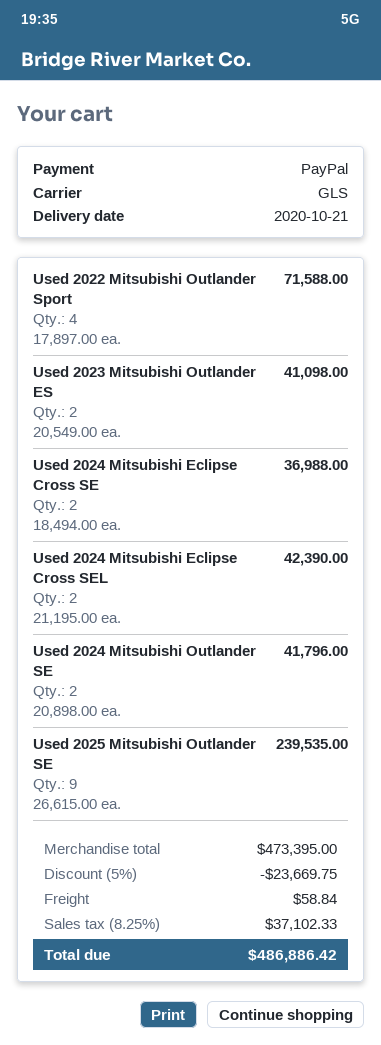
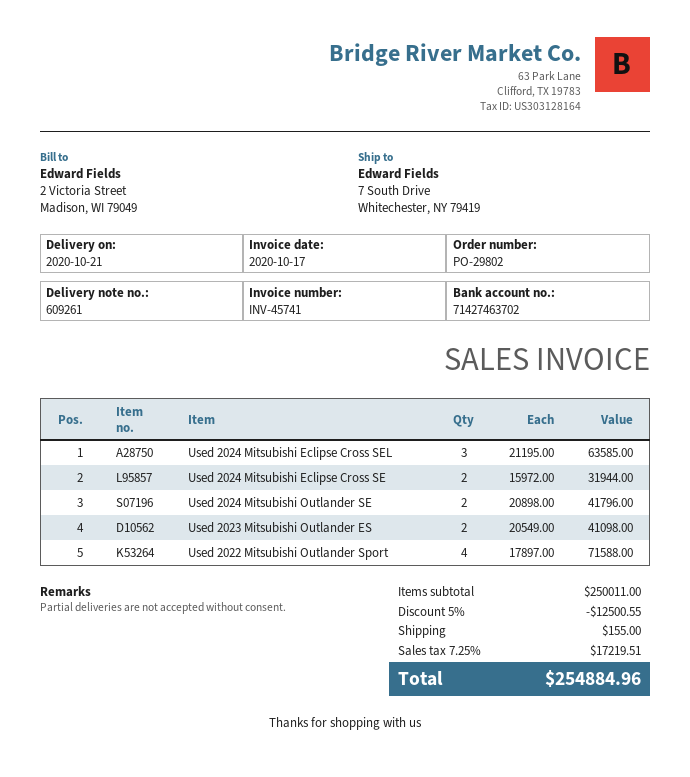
Used 2024 Mitsubishi Eclipse Cross SE: 2 x 18494.00 = 36988.00 -> 2 x 15972.00 = 31944.00
Used 2024 Mitsubishi Eclipse Cross SEL: 2 x 21195.00 = 42390.00 -> 3 x 21195.00 = 63585.00
Used 2025 Mitsubishi Outlander SE: 9 x 26615.00 = 239535.00 -> none
subtotal: 473395.00 -> 250011.00
discount: 5% = 23669.75 -> 5% = 12500.55
shipping: 58.84 -> 155.00
tax: 8.25% = 37102.33 -> 7.25% = 17219.51
total: 486886.42 -> 254884.96

